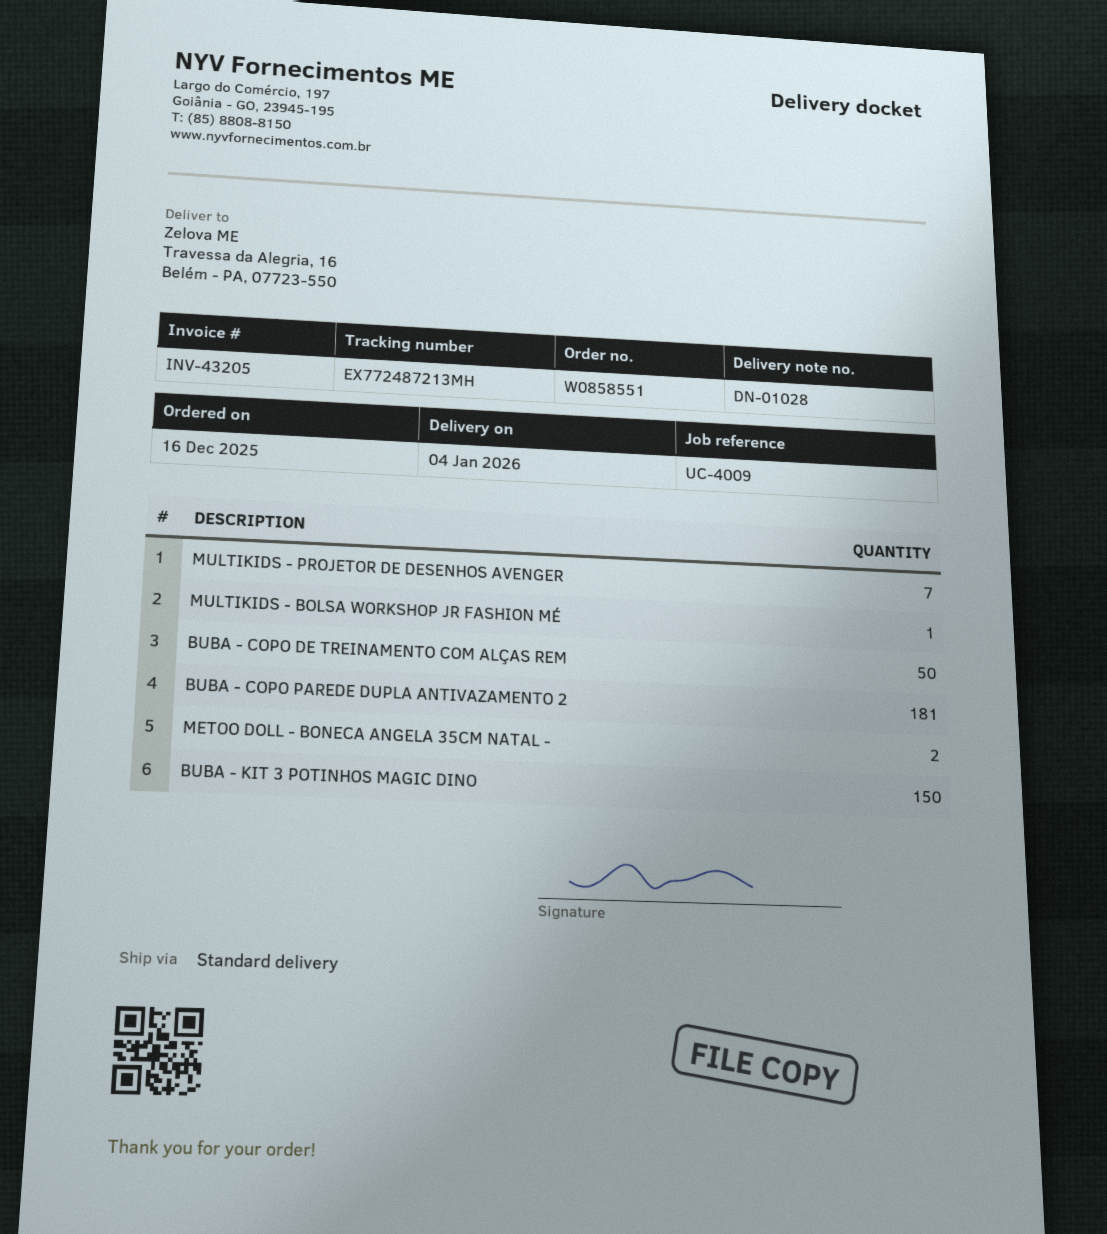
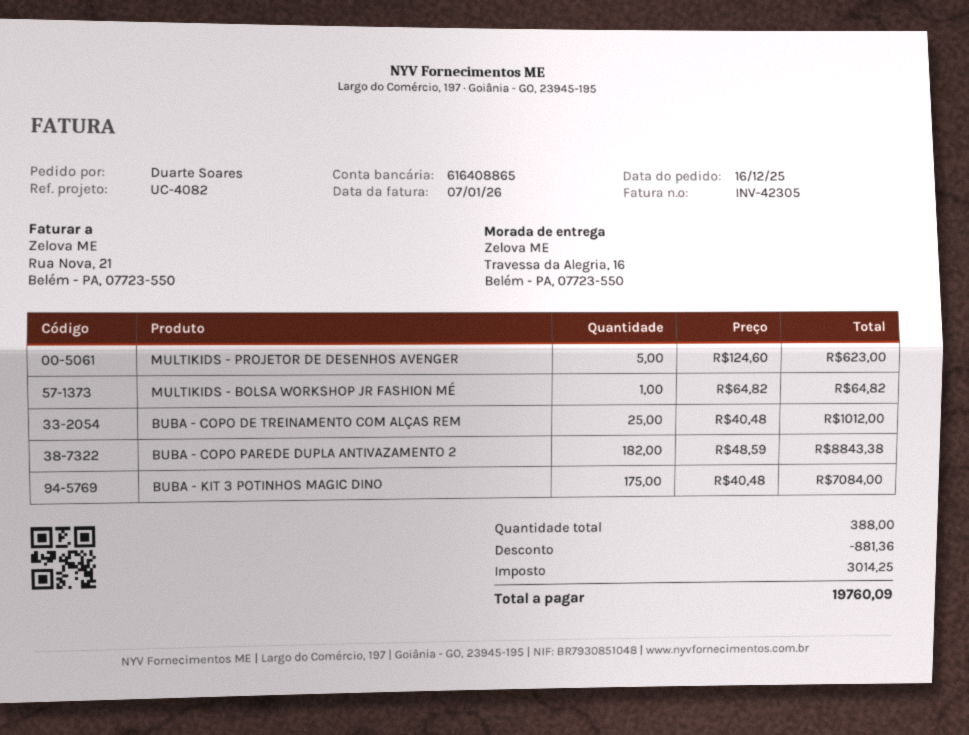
invoice number: INV-43205 -> INV-42305
reference: UC-4009 -> UC-4082
MULTIKIDS - PROJETOR DE DESENHOS AVENGER: 7 -> 5
BUBA - COPO DE TREINAMENTO COM ALÇAS REM: 50 -> 25
BUBA - COPO PAREDE DUPLA ANTIVAZAMENTO 2: 181 -> 182
METOO DOLL - BONECA ANGELA 35CM NATAL -: 2 -> none
BUBA - KIT 3 POTINHOS MAGIC DINO: 150 -> 175

